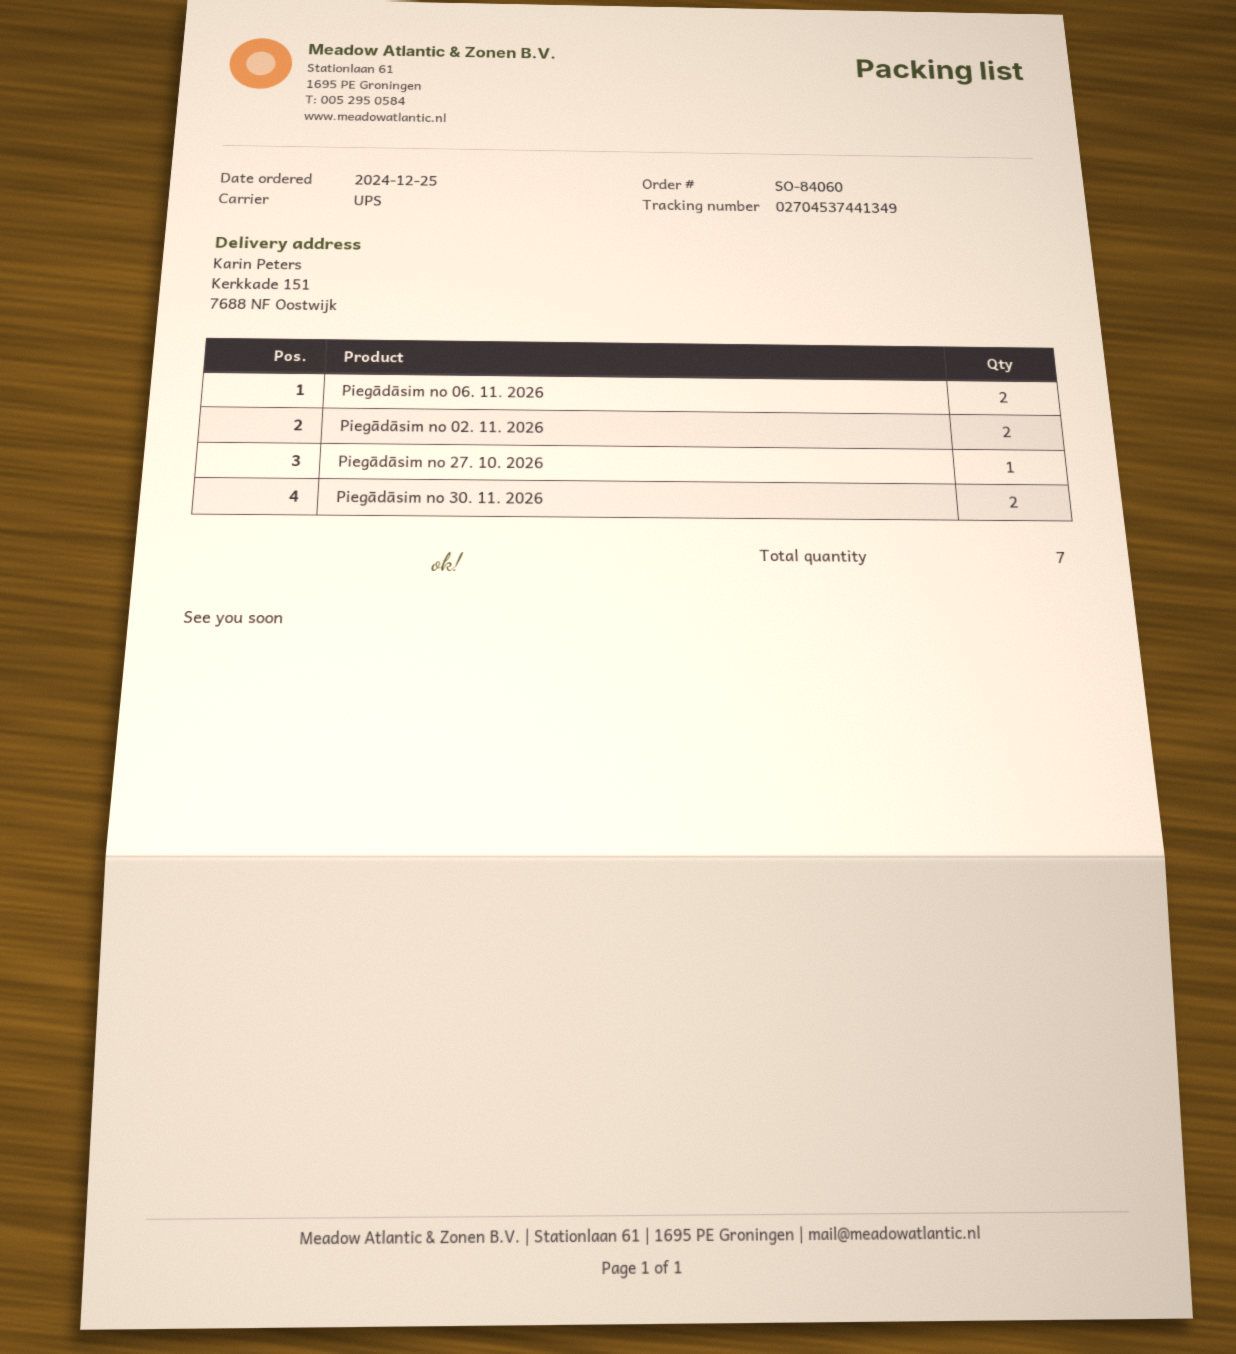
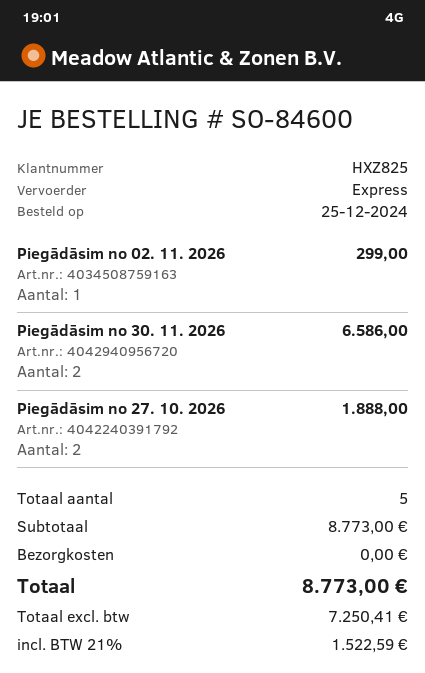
order number: SO-84060 -> SO-84600
shipping method: UPS -> express
Piegādāsim no 06. 11. 2026: 2 -> none
Piegādāsim no 02. 11. 2026: 2 -> 1
Piegādāsim no 27. 10. 2026: 1 -> 2
total quantity: 7 -> 5

